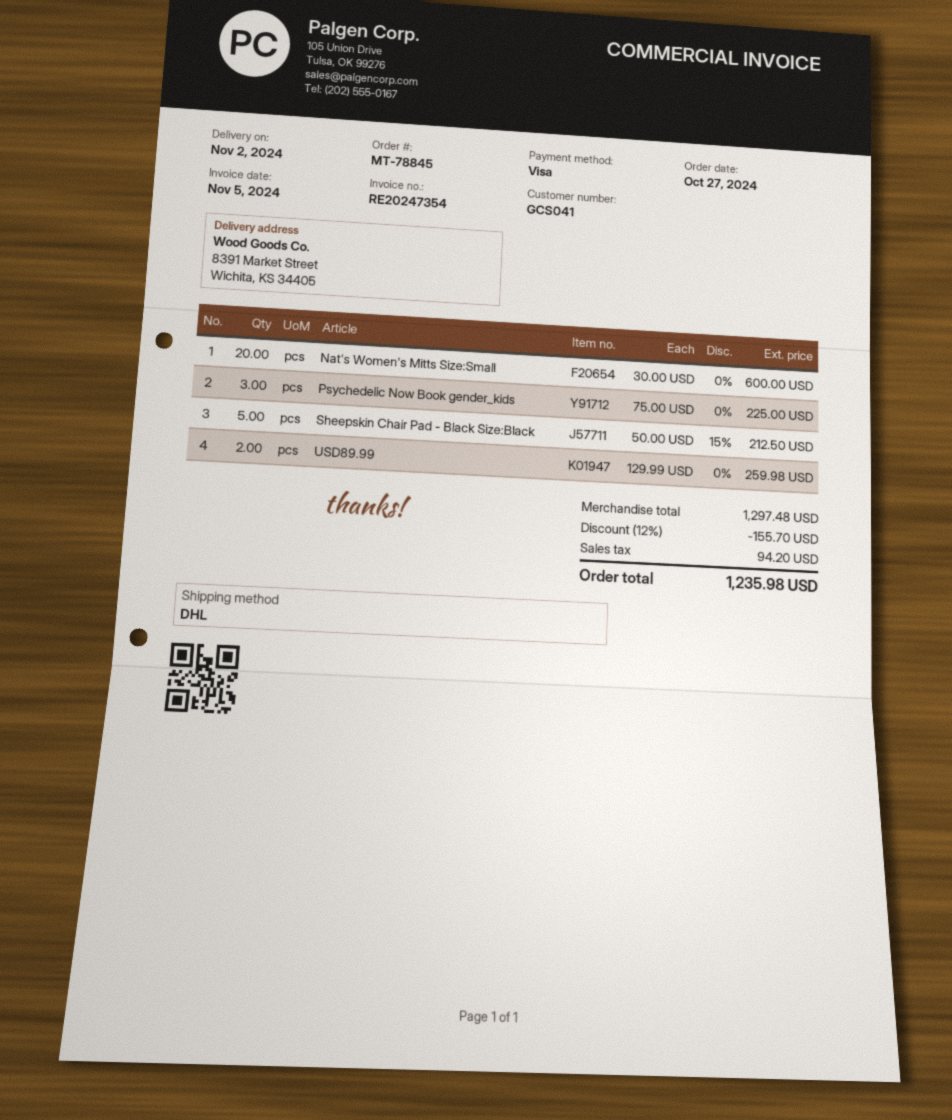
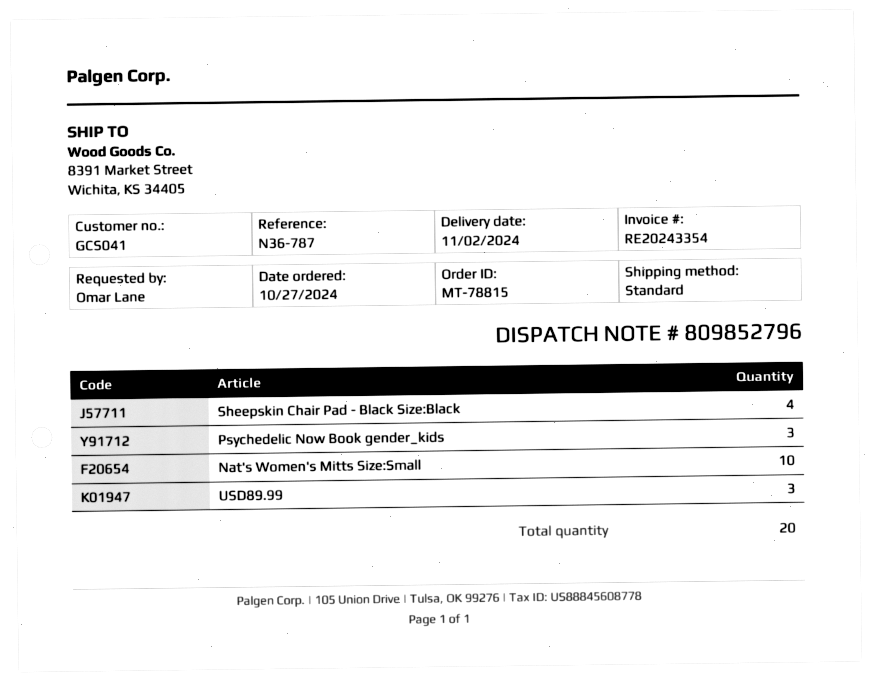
order number: MT-78845 -> MT-78815
invoice number: RE20247354 -> RE20243354
shipping method: DHL -> standard
Nat's Women's Mitts Size:Small: 20 -> 10
Sheepskin Chair Pad - Black Size:Black: 5 -> 4
USD89.99: 2 -> 3

